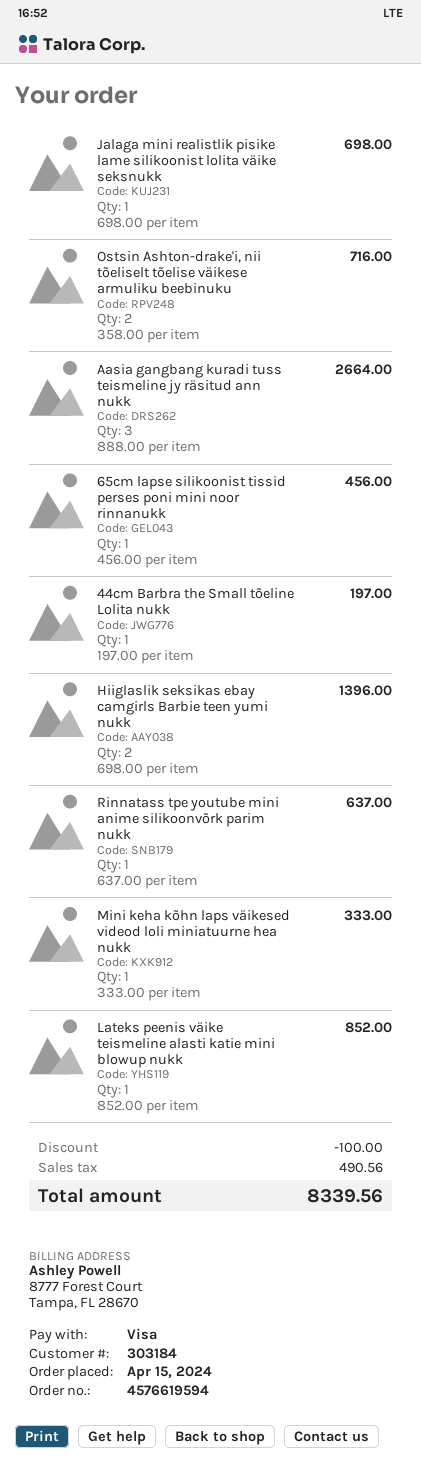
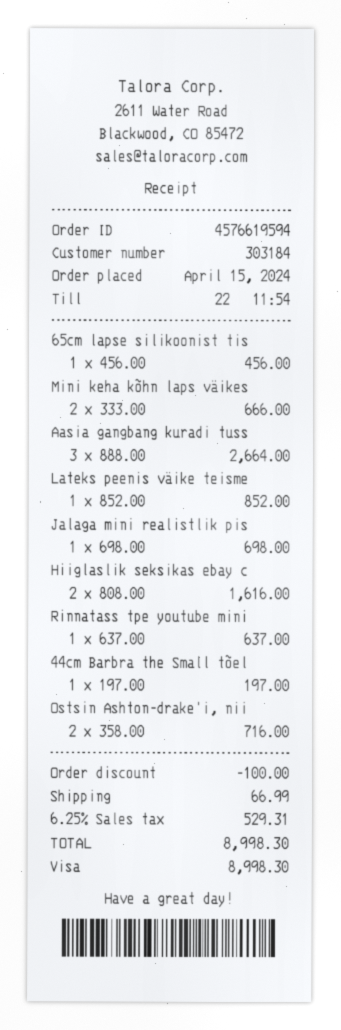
Hiiglaslik seksikas ebay camgirls Barbie teen yumi nukk: 2 x 698.00 = 1396.00 -> 2 x 808.00 = 1616.00
Mini keha kõhn laps väikesed videod loli miniatuurne hea nukk: 1 x 333.00 = 333.00 -> 2 x 333.00 = 666.00
shipping: none -> 66.99
tax: 490.56 -> 529.31
total: 8339.56 -> 8998.30

